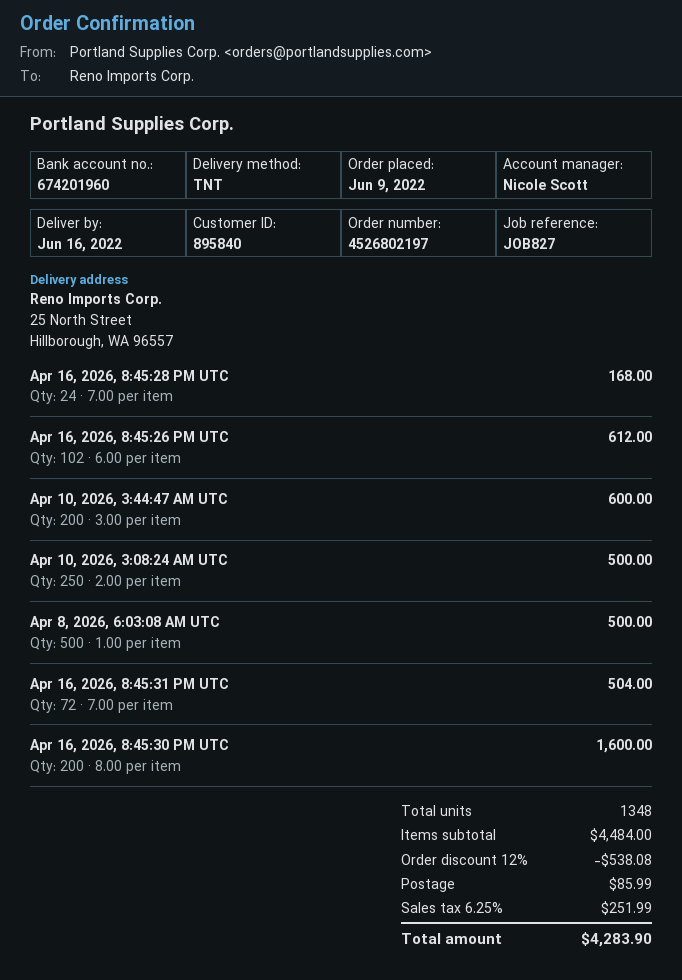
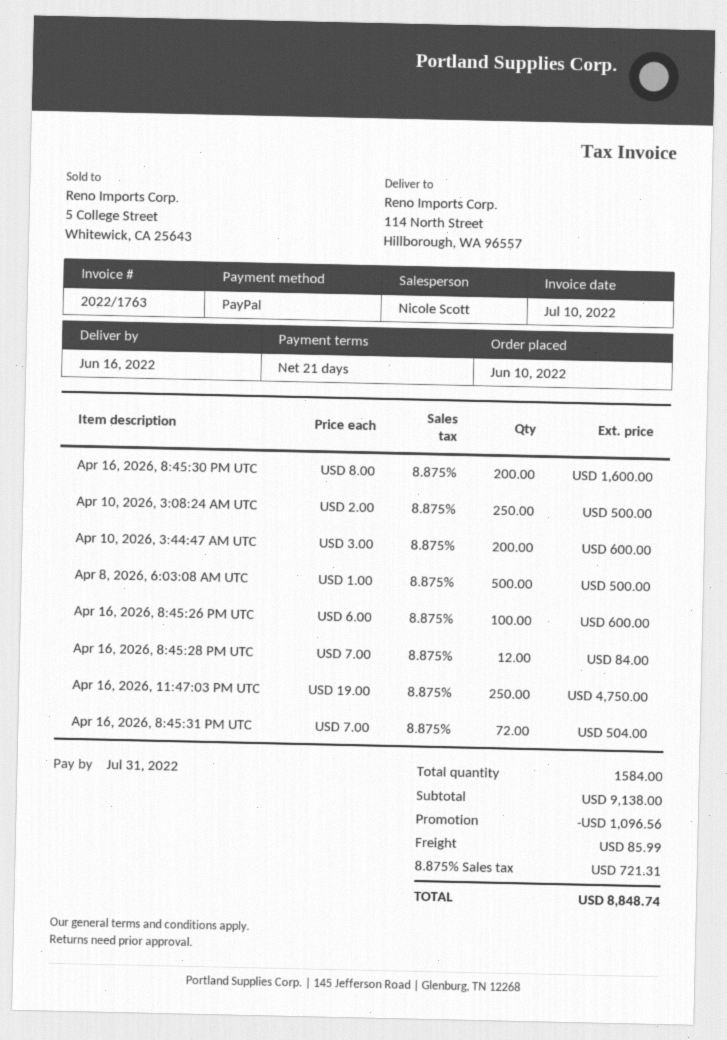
order date: 2022-06-09 -> 2022-06-10
ship to: 25 North Street, Hillborough, WA 96557 -> 114 North Street, Hillborough, WA 96557
Apr 16, 2026, 8:45:28 PM UTC: 24 x 7.00 = 168.00 -> 12 x 7.00 = 84.00
Apr 16, 2026, 8:45:26 PM UTC: 102 x 6.00 = 612.00 -> 100 x 6.00 = 600.00
Apr 16, 2026, 11:47:03 PM UTC: none -> 250 x 19.00 = 4750.00
total quantity: 1348 -> 1584
subtotal: 4484.00 -> 9138.00
discount: 538.08 -> 1096.56
tax: 6.25% = 251.99 -> 8.875% = 721.31
total: 4283.90 -> 8848.74

